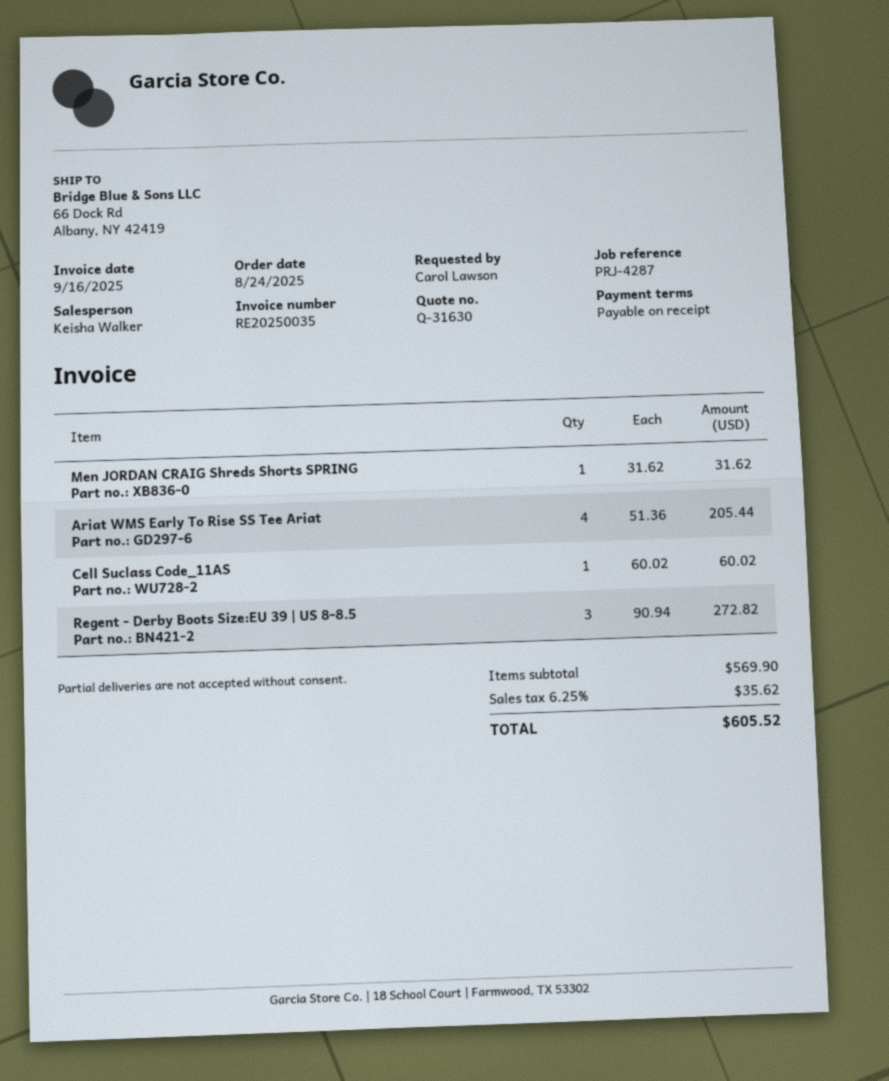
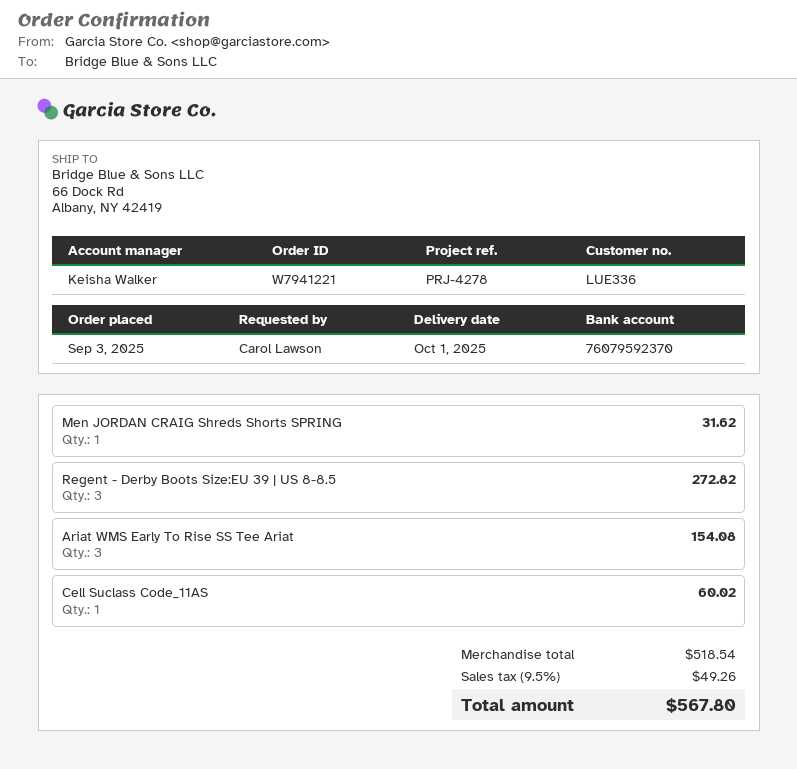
order date: 2025-08-24 -> 2025-09-03
reference: PRJ-4287 -> PRJ-4278
Ariat WMS Early To Rise SS Tee Ariat: 4 for 205.44 -> 3 for 154.08
subtotal: 569.90 -> 518.54
tax: 6.25% = 35.62 -> 9.5% = 49.26
total: 605.52 -> 567.80

